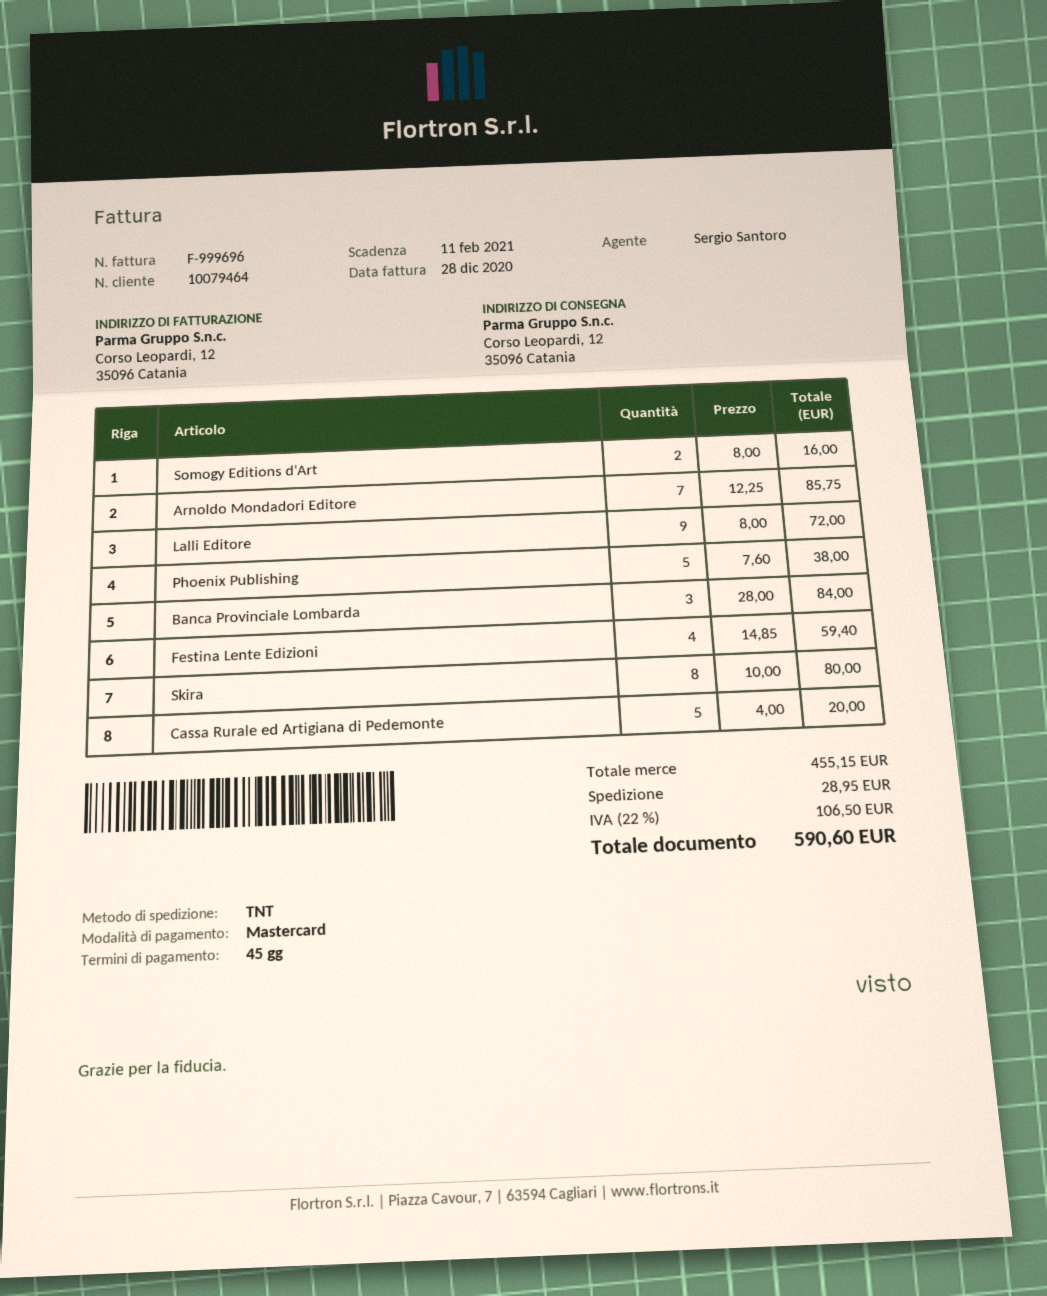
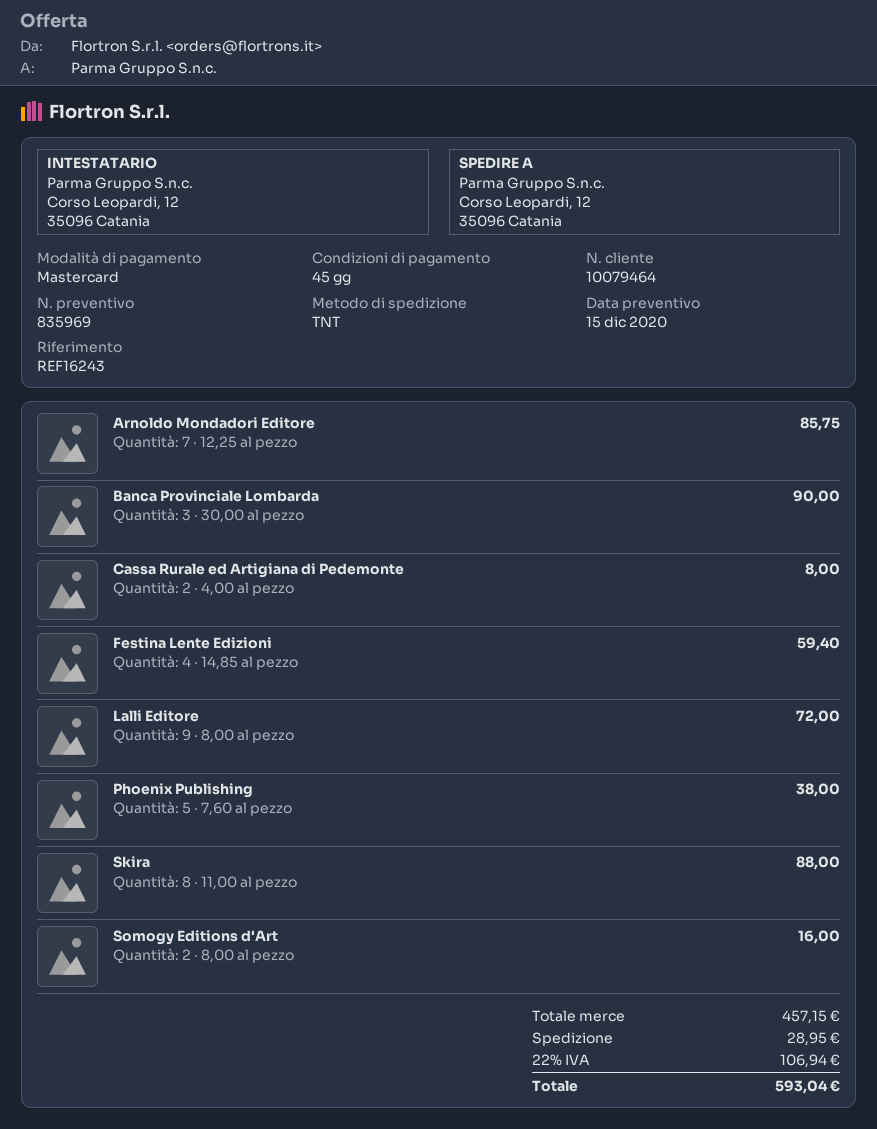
Banca Provinciale Lombarda: 3 x 28.00 = 84.00 -> 3 x 30.00 = 90.00
Skira: 8 x 10.00 = 80.00 -> 8 x 11.00 = 88.00
Cassa Rurale ed Artigiana di Pedemonte: 5 x 4.00 = 20.00 -> 2 x 4.00 = 8.00
subtotal: 455.15 -> 457.15
tax: 22% = 106.50 -> 22% = 106.94
total: 590.60 -> 593.04

